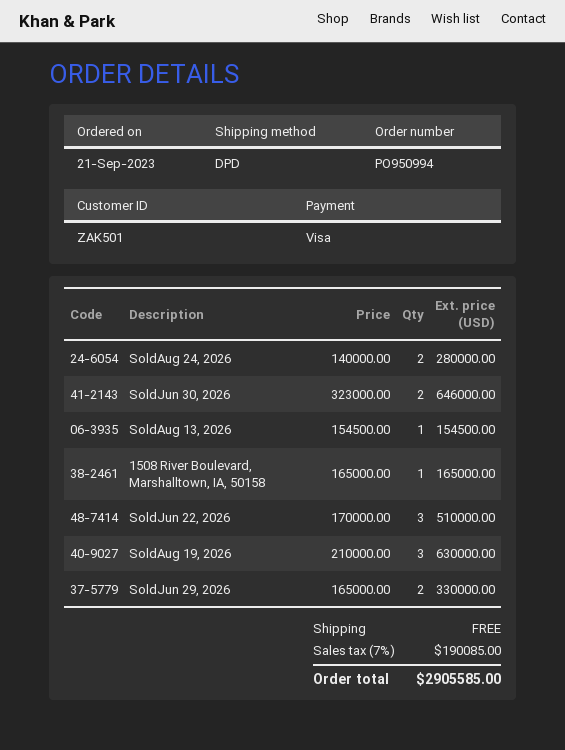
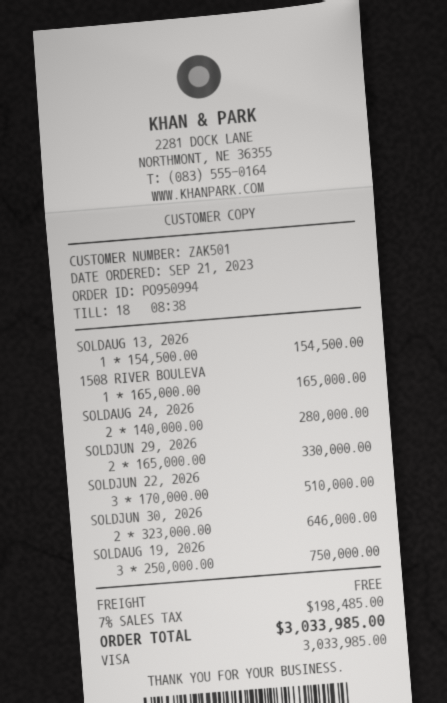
SoldAug 19, 2026: 3 x 210000.00 = 630000.00 -> 3 x 250000.00 = 750000.00
tax: 7% = 190085.00 -> 7% = 198485.00
total: 2905585.00 -> 3033985.00

